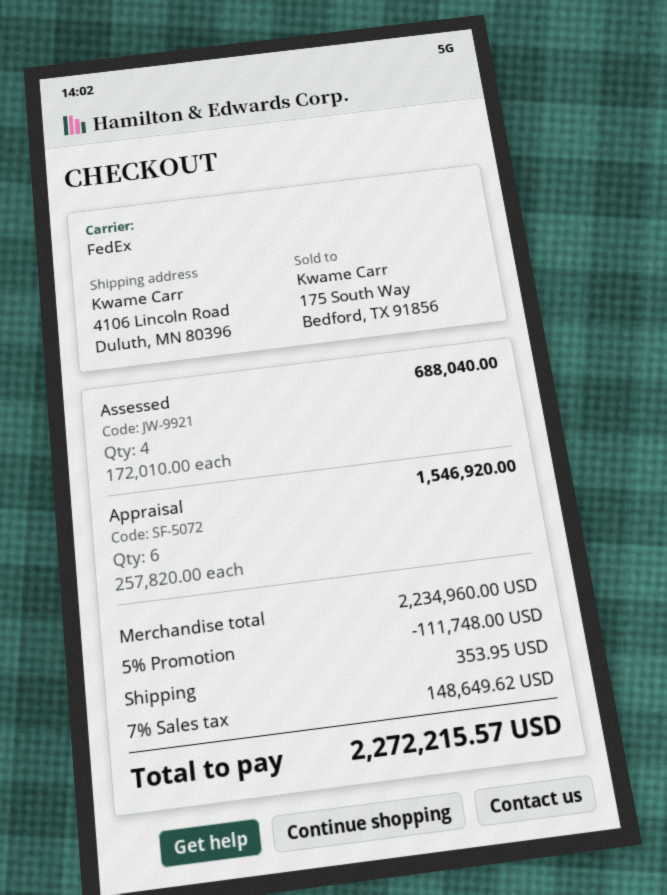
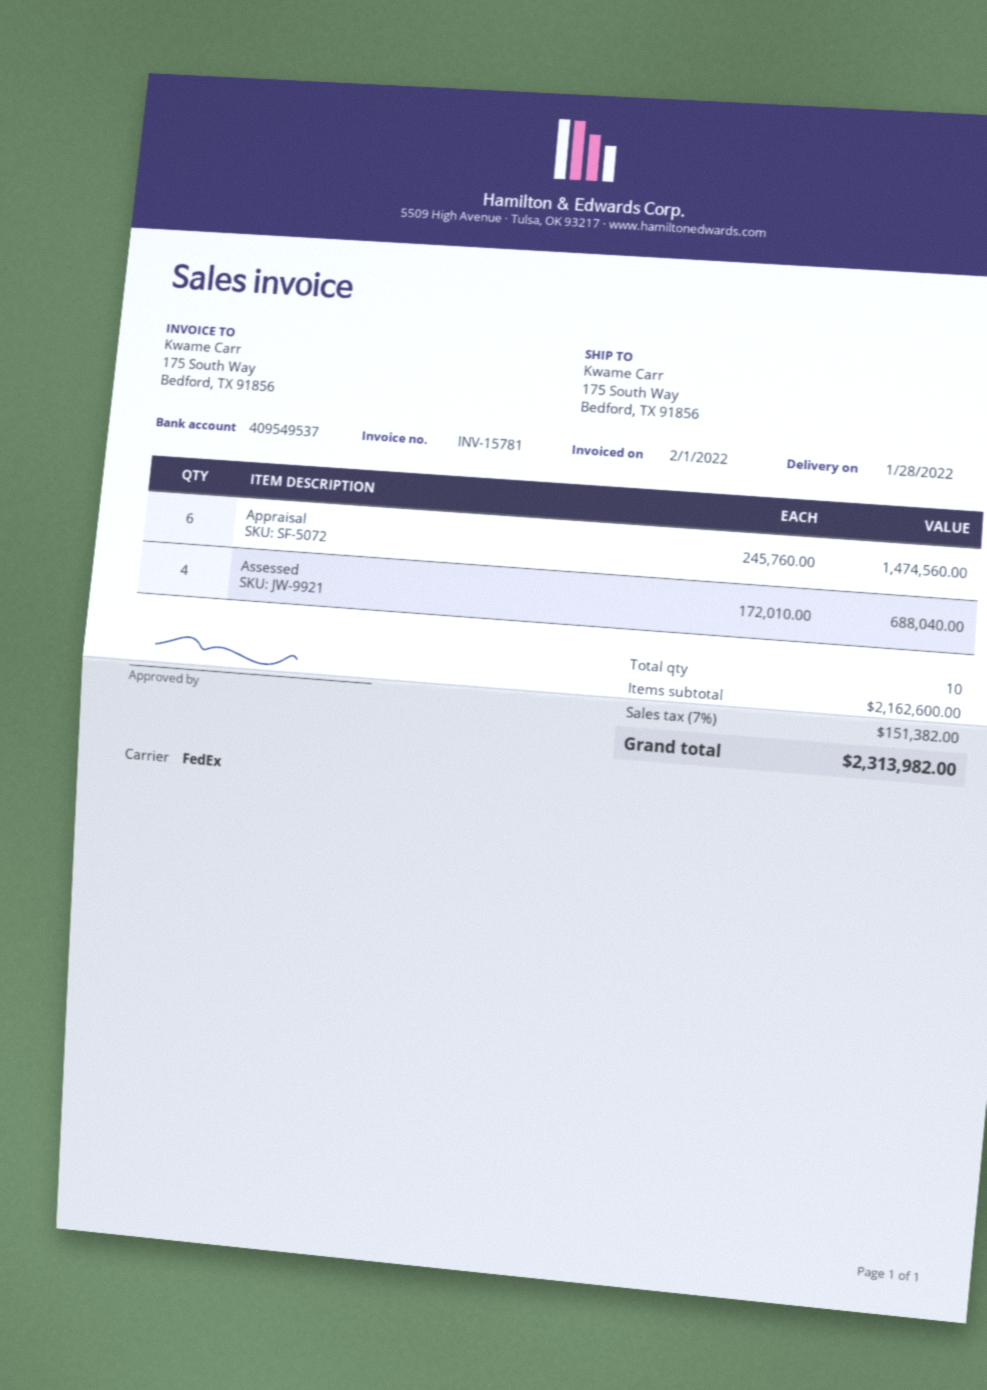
ship to: 4106 Lincoln Road, Duluth, MN 80396 -> 175 South Way, Bedford, TX 91856
Appraisal: 6 x 257820.00 = 1546920.00 -> 6 x 245760.00 = 1474560.00
subtotal: 2234960.00 -> 2162600.00
discount: 5% = 111748.00 -> none
shipping: 353.95 -> none
tax: 7% = 148649.62 -> 7% = 151382.00
total: 2272215.57 -> 2313982.00

